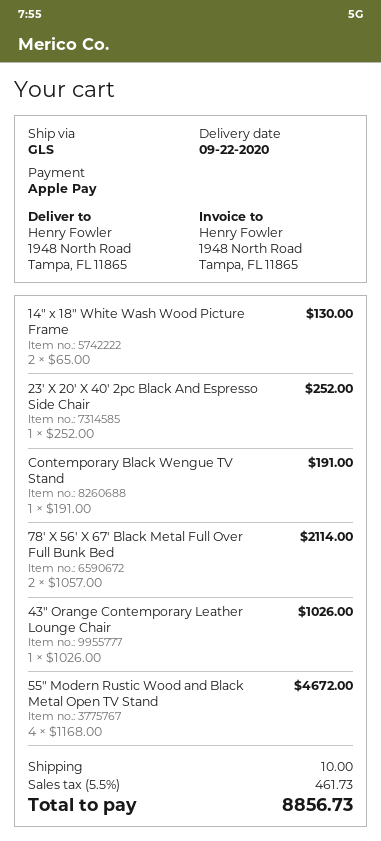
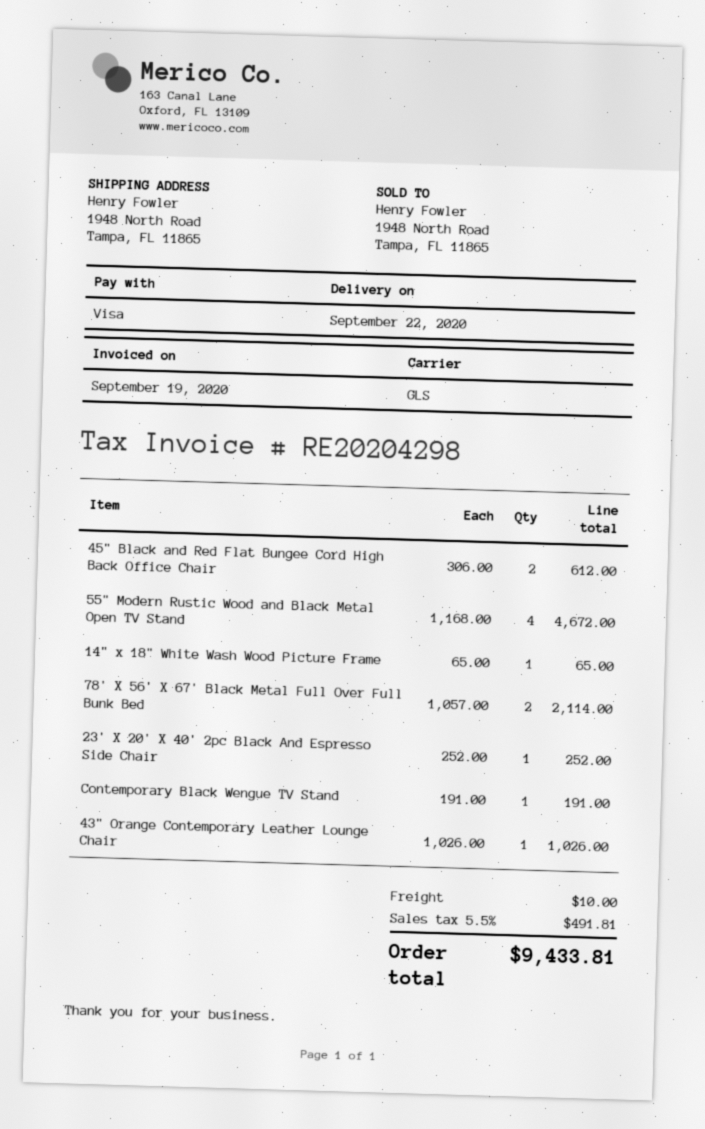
payment method: Apple Pay -> Visa
14" x 18" White Wash Wood Picture Frame: 2 x 65.00 = 130.00 -> 1 x 65.00 = 65.00
45" Black and Red Flat Bungee Cord High Back Office Chair: none -> 2 x 306.00 = 612.00
tax: 5.5% = 461.73 -> 5.5% = 491.81
total: 8856.73 -> 9433.81

